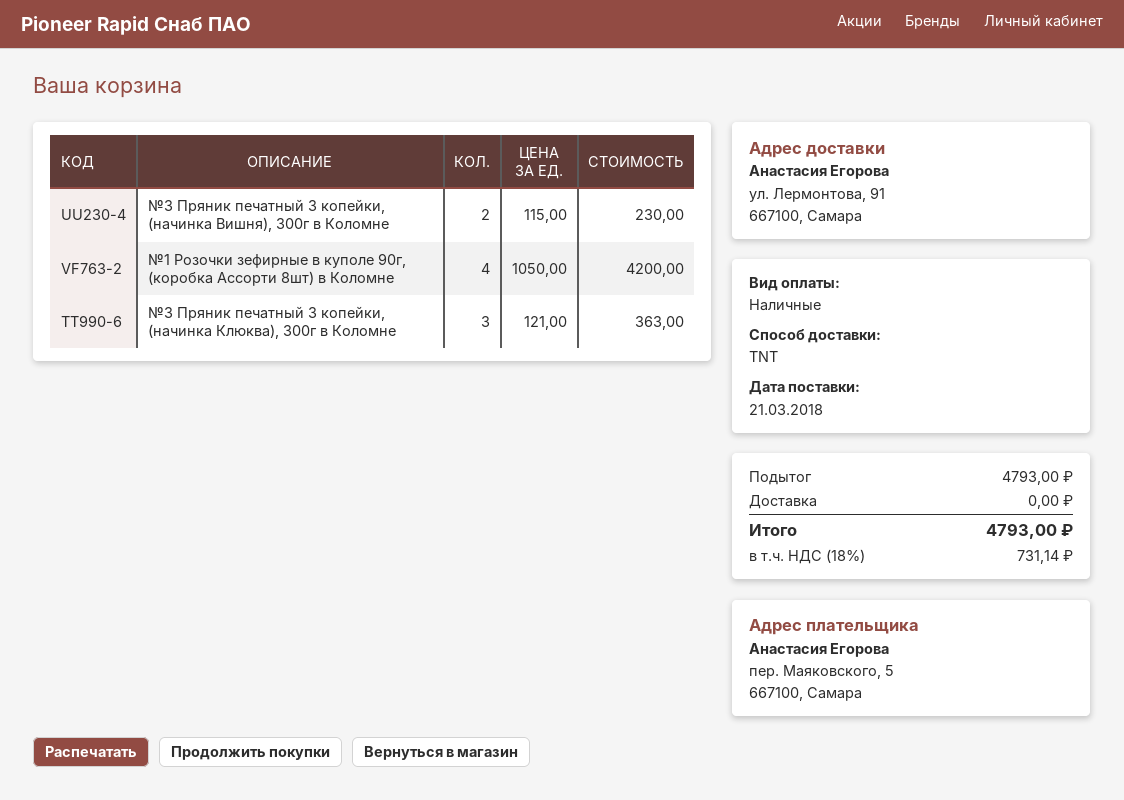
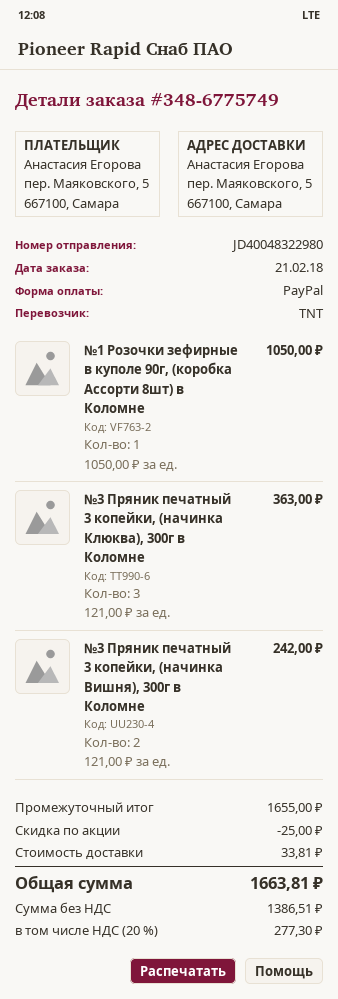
payment method: cash -> PayPal
ship to: ул. Лермонтова, 91, 667100, Самара -> пер. Маяковского, 5, 667100, Самара
№3 Пряник печатный 3 копейки, (начинка Вишня), 300г в Коломне: 2 x 115.00 = 230.00 -> 2 x 121.00 = 242.00
№1 Розочки зефирные в куполе 90г, (коробка Ассорти 8шт) в Коломне: 4 x 1050.00 = 4200.00 -> 1 x 1050.00 = 1050.00
subtotal: 4793.00 -> 1655.00
discount: none -> 25.00
shipping: 0.00 -> 33.81
tax: 18% = 731.14 -> 20% = 277.30
total: 4793.00 -> 1663.81

